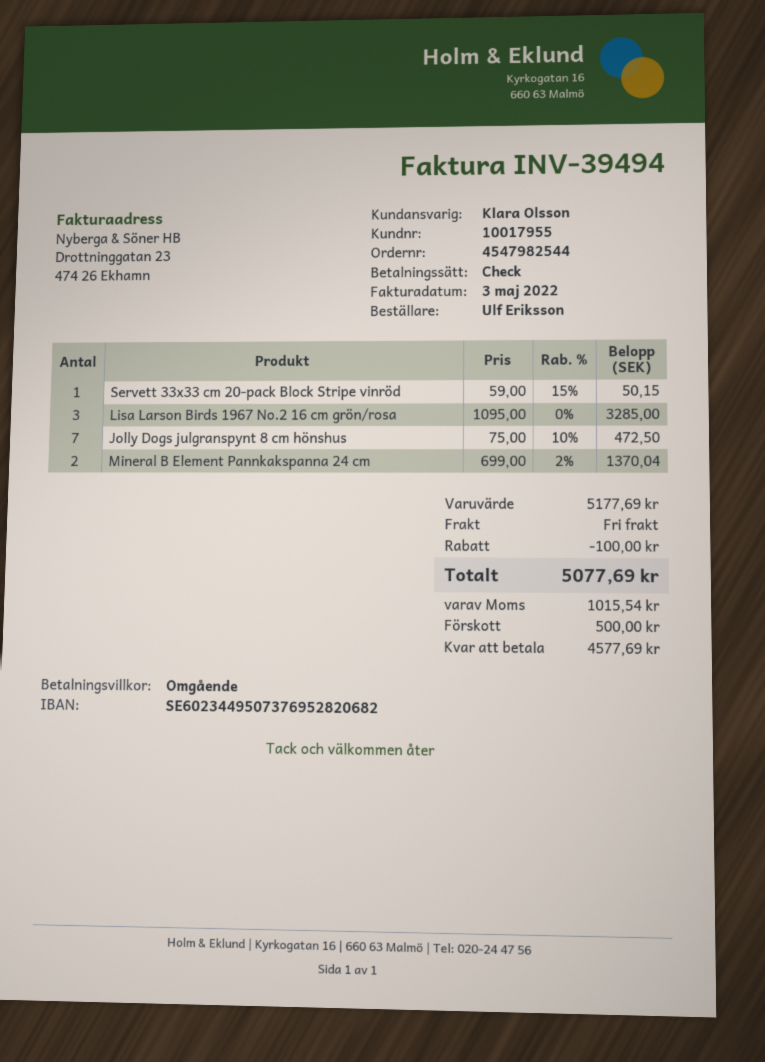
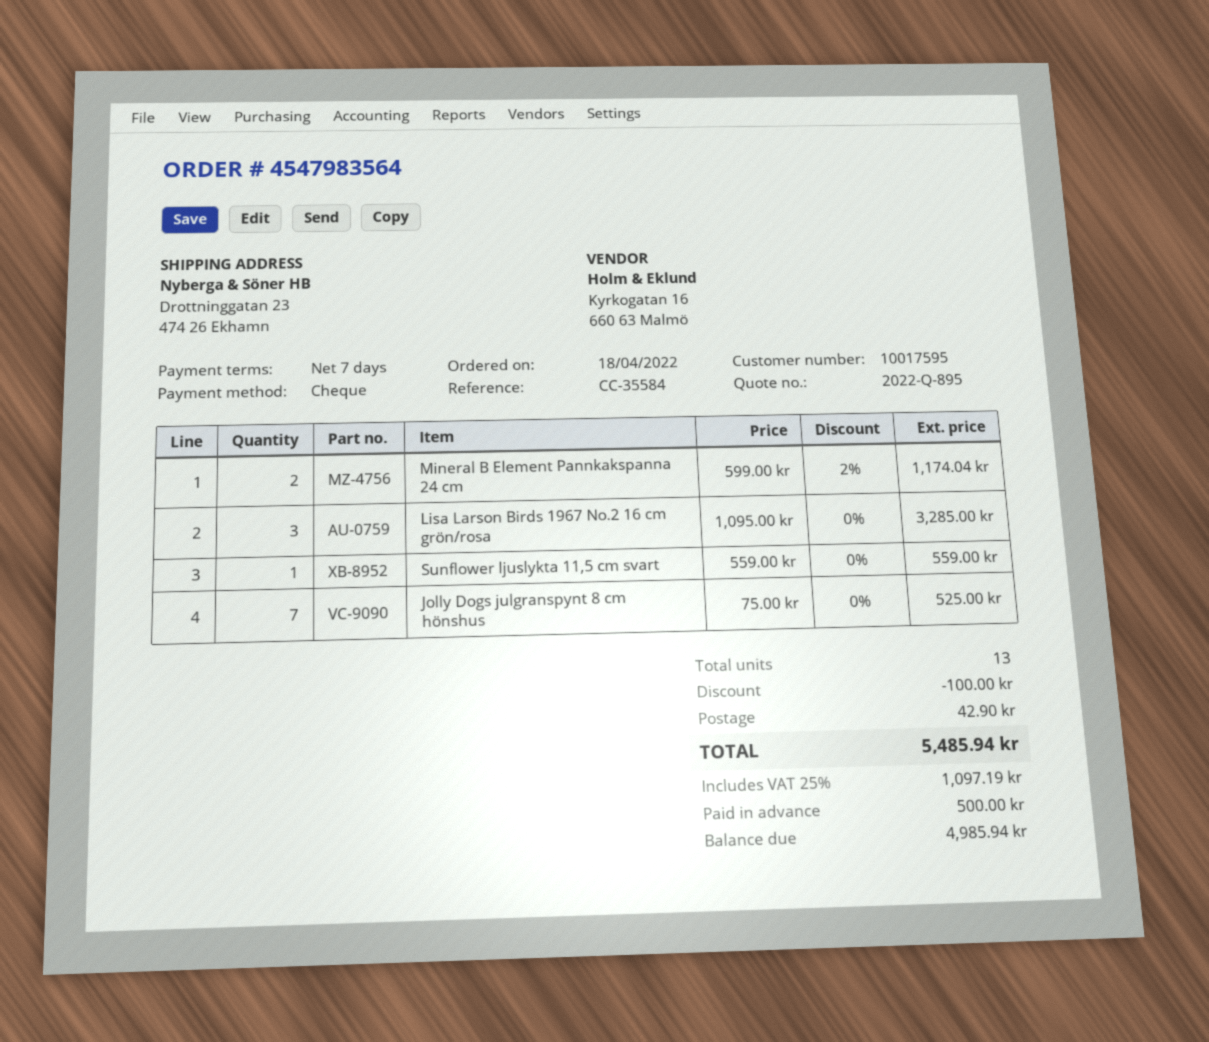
order number: 4547982544 -> 4547983564
payment terms: on receipt -> 7 days
customer number: 10017955 -> 10017595
Servett 33x33 cm 20-pack Block Stripe vinröd: 1 x 59.00 - 15% = 50.15 -> none
Jolly Dogs julgranspynt 8 cm hönshus: 7 x 75.00 - 10% = 472.50 -> 7 x 75.00 = 525.00
Mineral B Element Pannkakspanna 24 cm: 2 x 699.00 - 2% = 1370.04 -> 2 x 599.00 - 2% = 1174.04
Sunflower ljuslykta 11,5 cm svart: none -> 1 x 559.00 = 559.00
shipping: 0.00 -> 42.90
tax: 1015.54 -> 1097.19
total: 5077.69 -> 5485.94
balance: 4577.69 -> 4985.94

